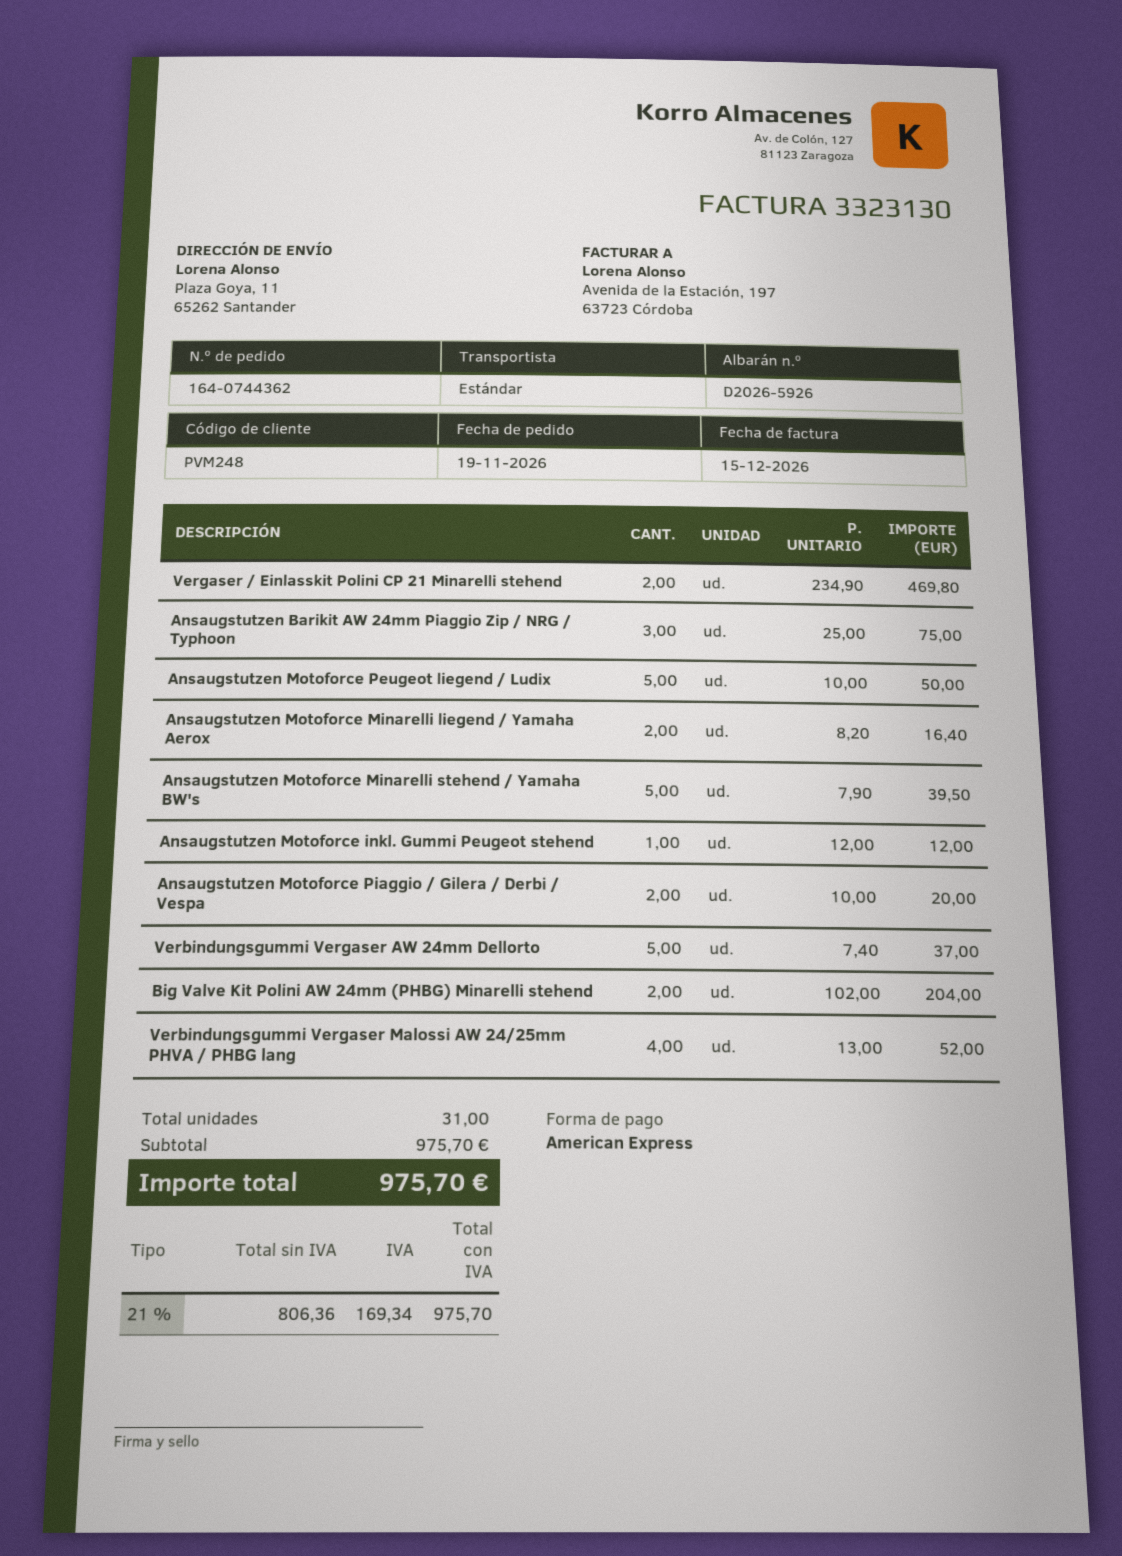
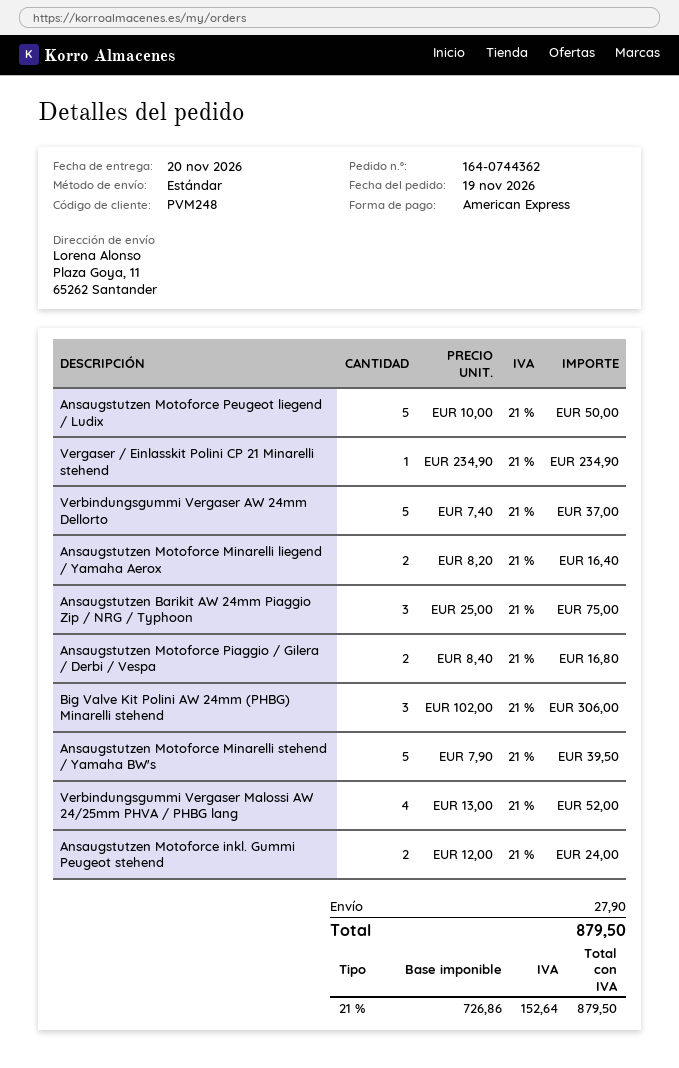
Vergaser / Einlasskit Polini CP 21 Minarelli stehend: 2 x 234.90 = 469.80 -> 1 x 234.90 = 234.90
Ansaugstutzen Motoforce inkl. Gummi Peugeot stehend: 1 x 12.00 = 12.00 -> 2 x 12.00 = 24.00
Ansaugstutzen Motoforce Piaggio / Gilera / Derbi / Vespa: 2 x 10.00 = 20.00 -> 2 x 8.40 = 16.80
Big Valve Kit Polini AW 24mm (PHBG) Minarelli stehend: 2 x 102.00 = 204.00 -> 3 x 102.00 = 306.00
shipping: none -> 27.90
net: 806.36 -> 726.86
tax: 21% = 169.34 -> 21% = 152.64
total: 975.70 -> 879.50

